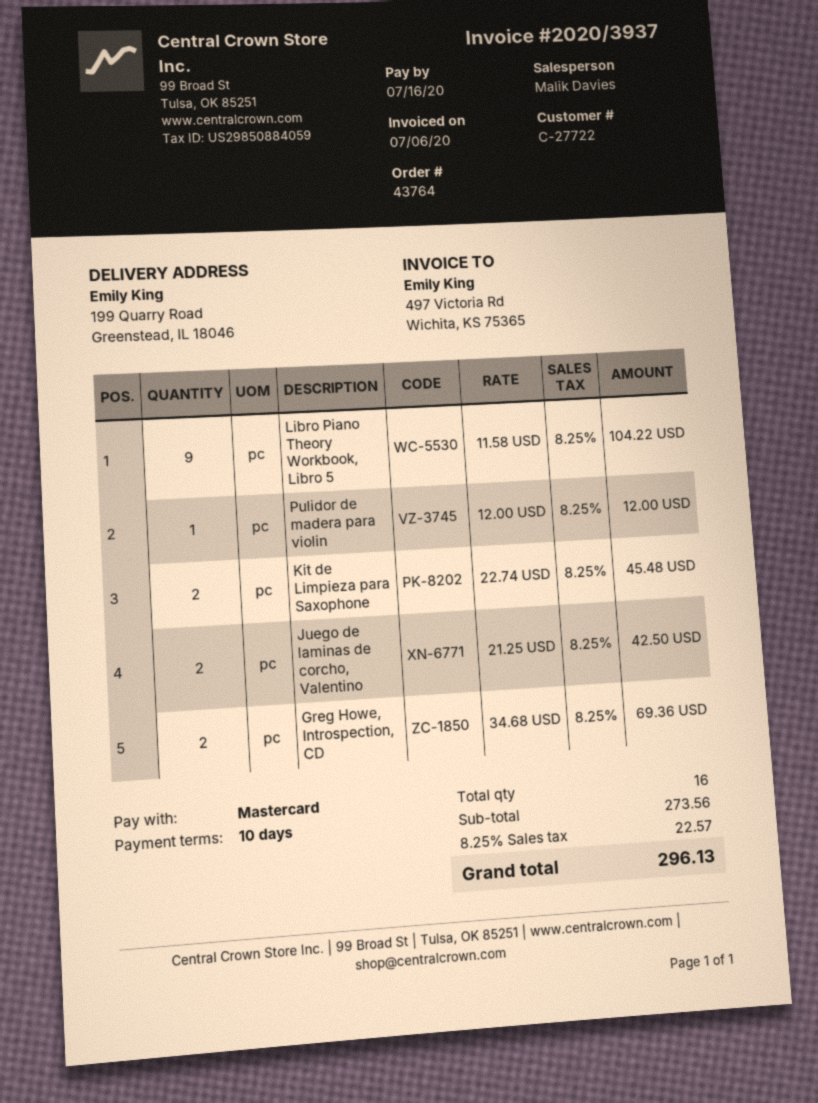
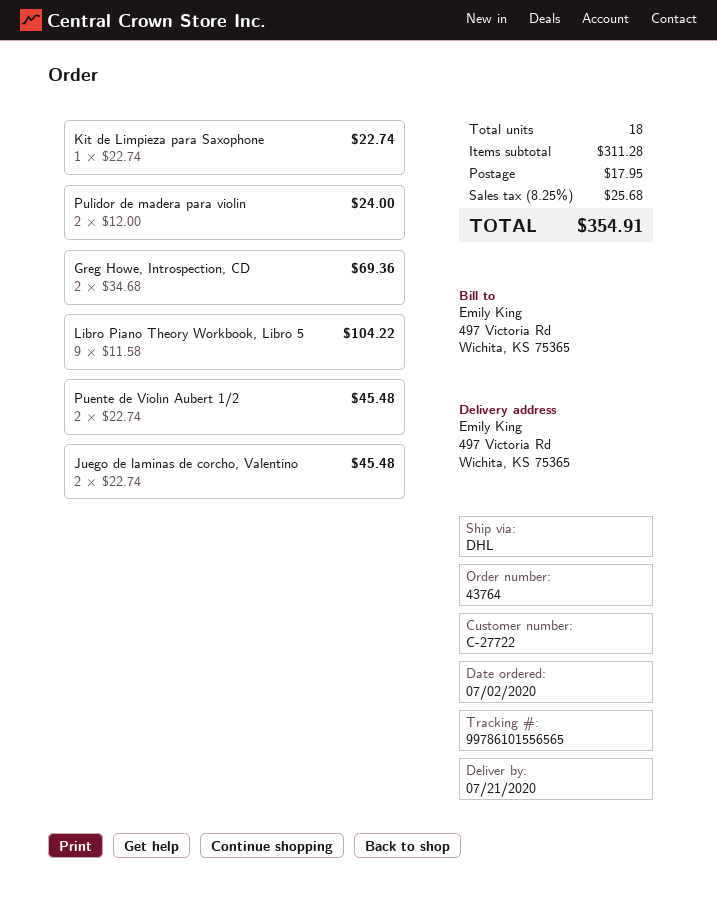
ship to: 199 Quarry Road, Greenstead, IL 18046 -> 497 Victoria Rd, Wichita, KS 75365
Pulidor de madera para violin: 1 x 12.00 = 12.00 -> 2 x 12.00 = 24.00
Kit de Limpieza para Saxophone: 2 x 22.74 = 45.48 -> 1 x 22.74 = 22.74
Juego de laminas de corcho, Valentino: 2 x 21.25 = 42.50 -> 2 x 22.74 = 45.48
Puente de Violín Aubert 1/2: none -> 2 x 22.74 = 45.48
total quantity: 16 -> 18
subtotal: 273.56 -> 311.28
shipping: none -> 17.95
tax: 8.25% = 22.57 -> 8.25% = 25.68
total: 296.13 -> 354.91

